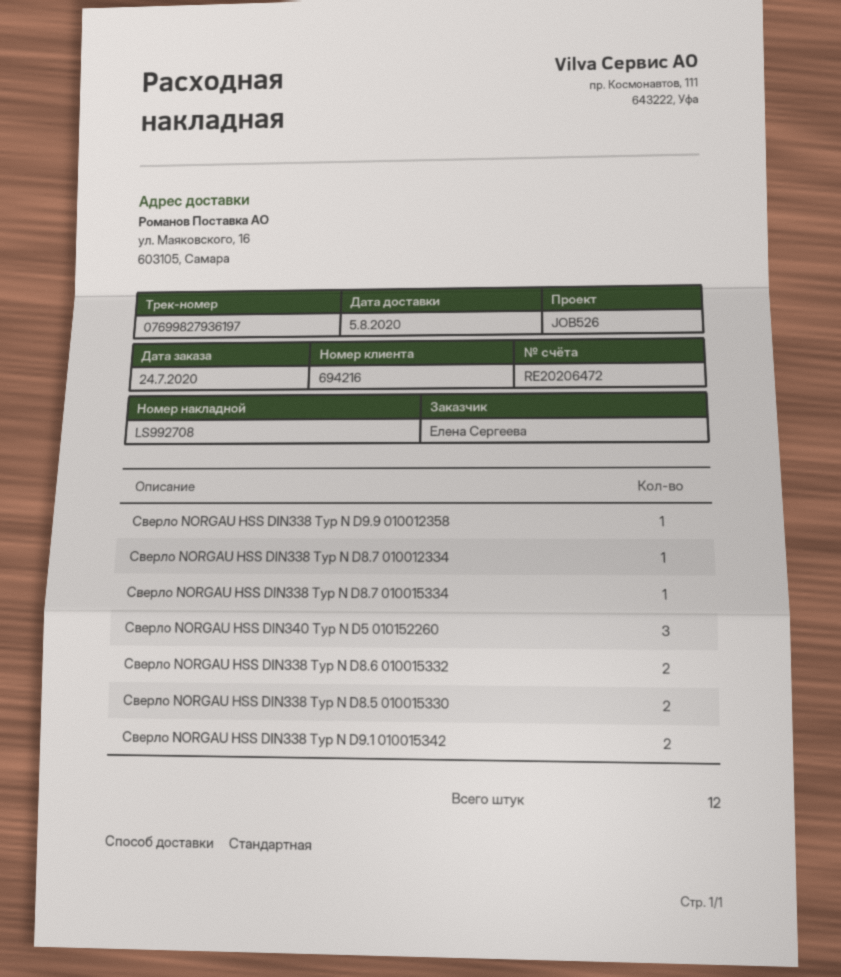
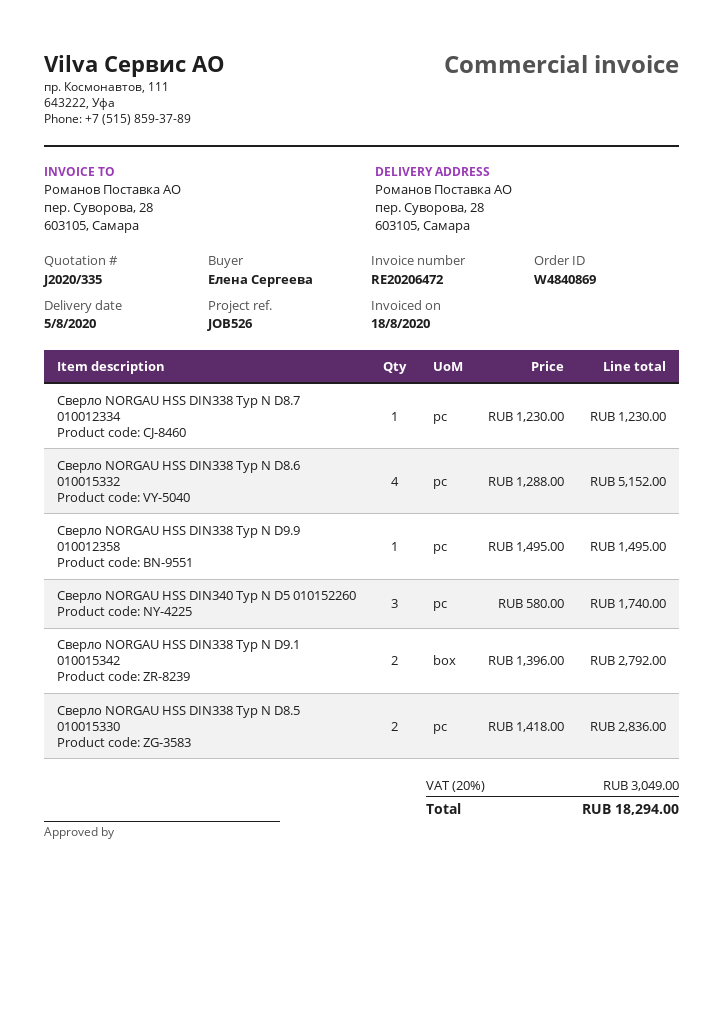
ship to: ул. Маяковского, 16, 603105, Самара -> пер. Суворова, 28, 603105, Самара
Сверло NORGAU HSS DIN338 Typ N D8.7 010015334: 1 -> none
Сверло NORGAU HSS DIN338 Typ N D8.6 010015332: 2 -> 4

